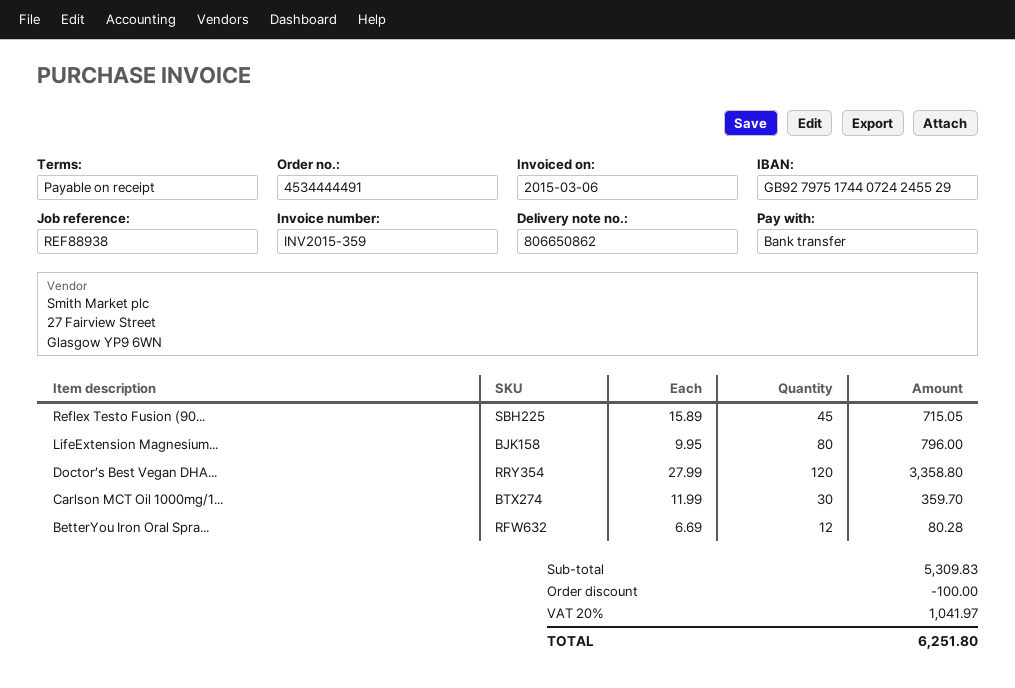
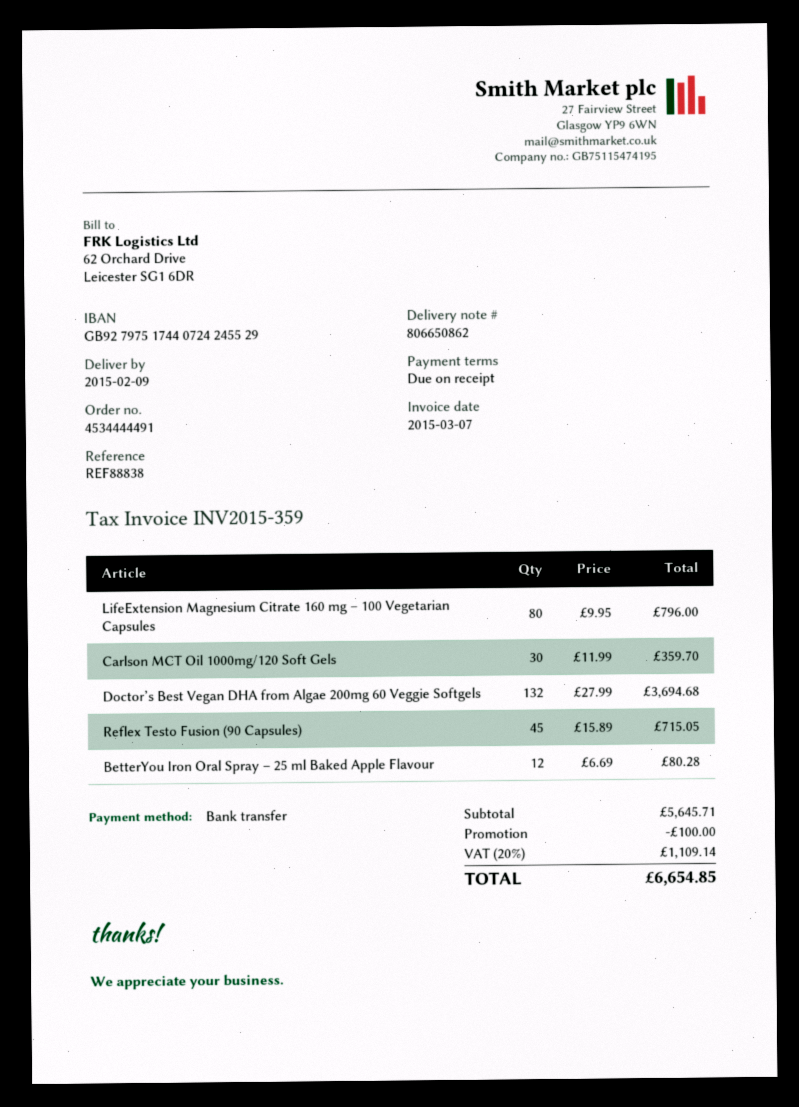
invoice date: 2015-03-06 -> 2015-03-07
reference: REF88938 -> REF88838
Doctor’s Best Vegan DHA...: 120 x 27.99 = 3358.80 -> 132 x 27.99 = 3694.68
subtotal: 5309.83 -> 5645.71
tax: 20% = 1041.97 -> 20% = 1109.14
total: 6251.80 -> 6654.85

